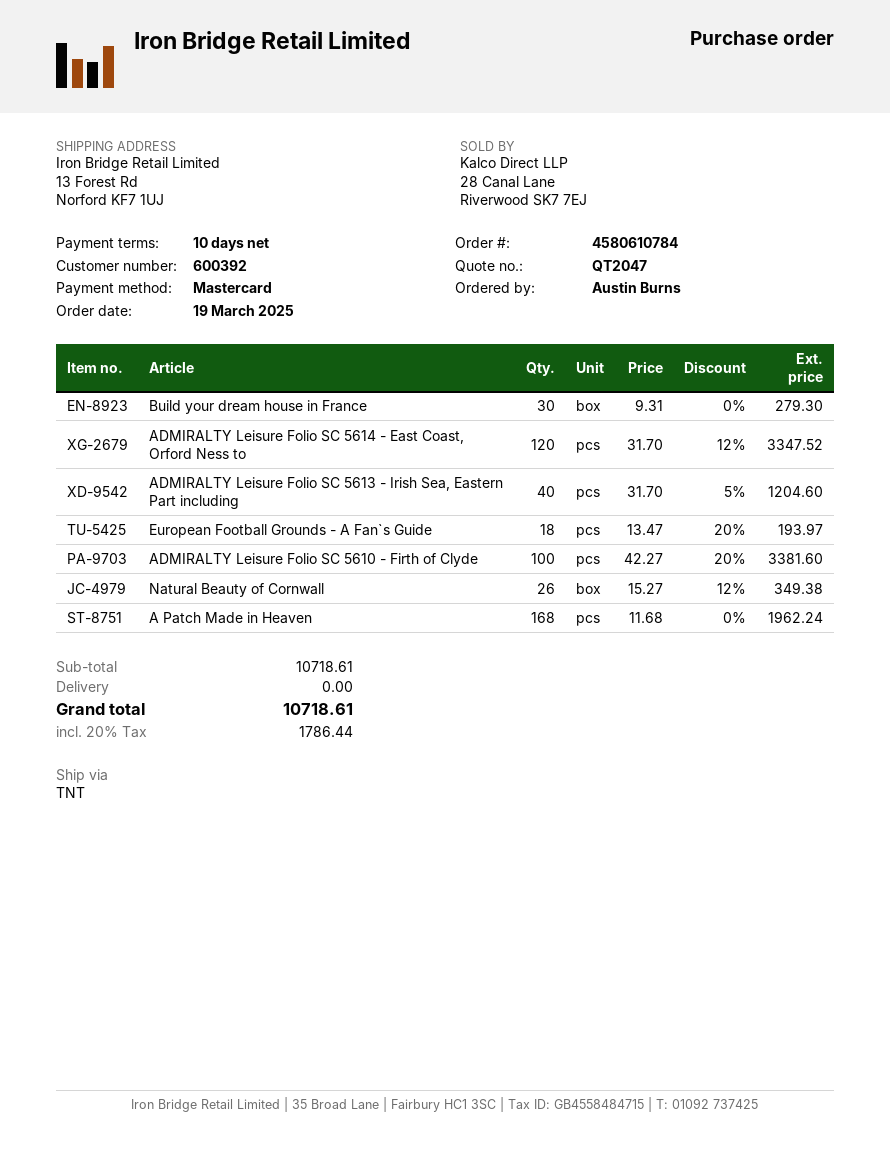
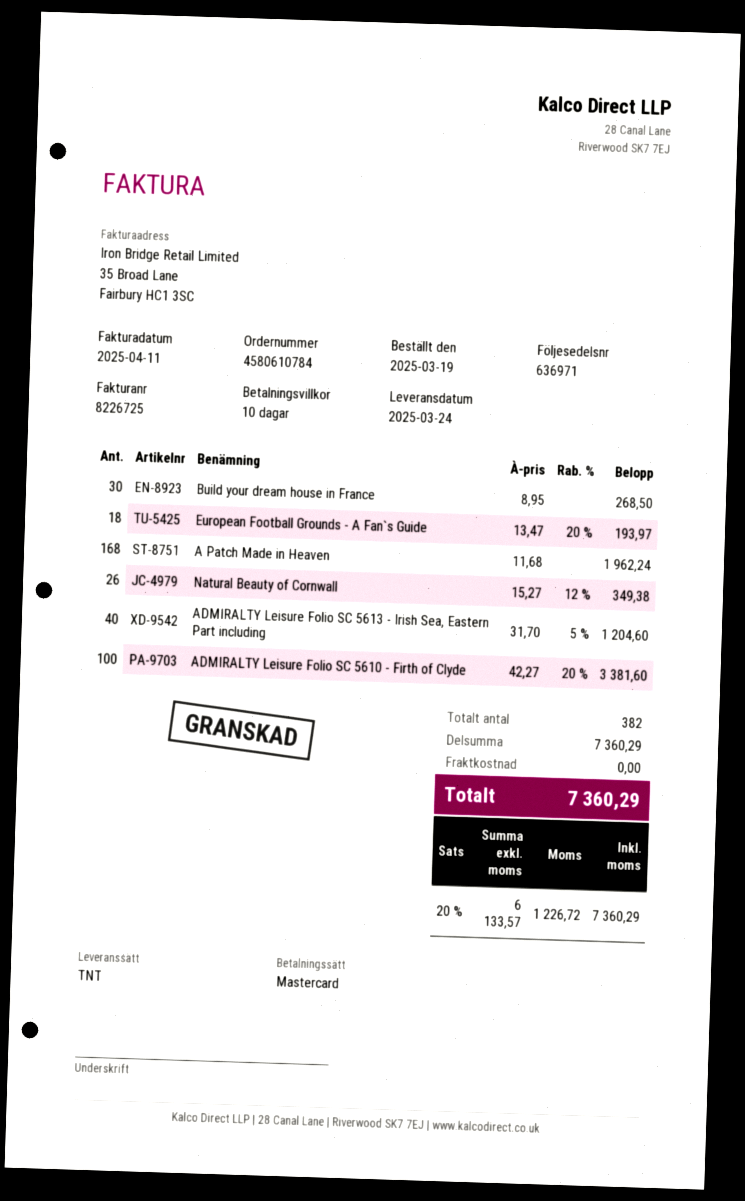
Build your dream house in France: 30 x 9.31 = 279.30 -> 30 x 8.95 = 268.50
ADMIRALTY Leisure Folio SC 5614 - East Coast, Orford Ness to: 120 x 31.70 - 12% = 3347.52 -> none
subtotal: 10718.61 -> 7360.29
tax: 20% = 1786.44 -> 20% = 1226.72
total: 10718.61 -> 7360.29

